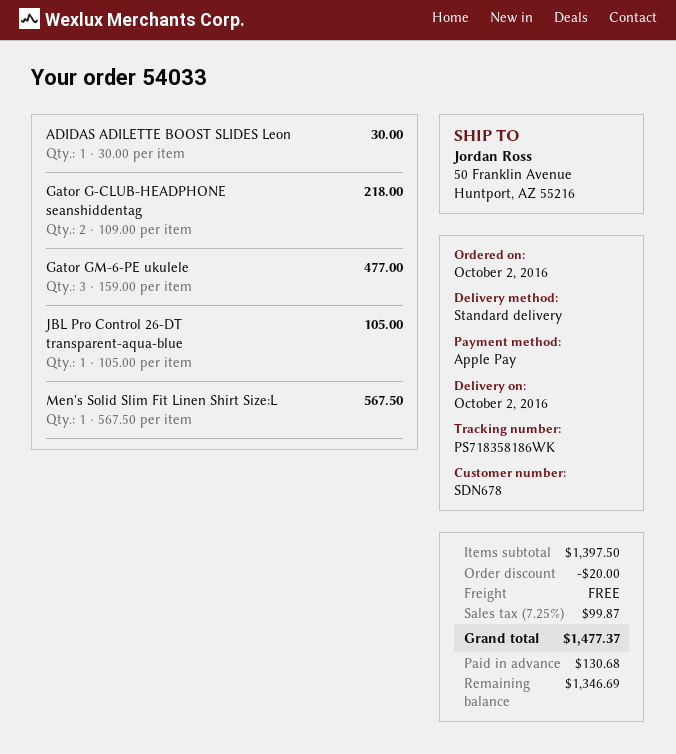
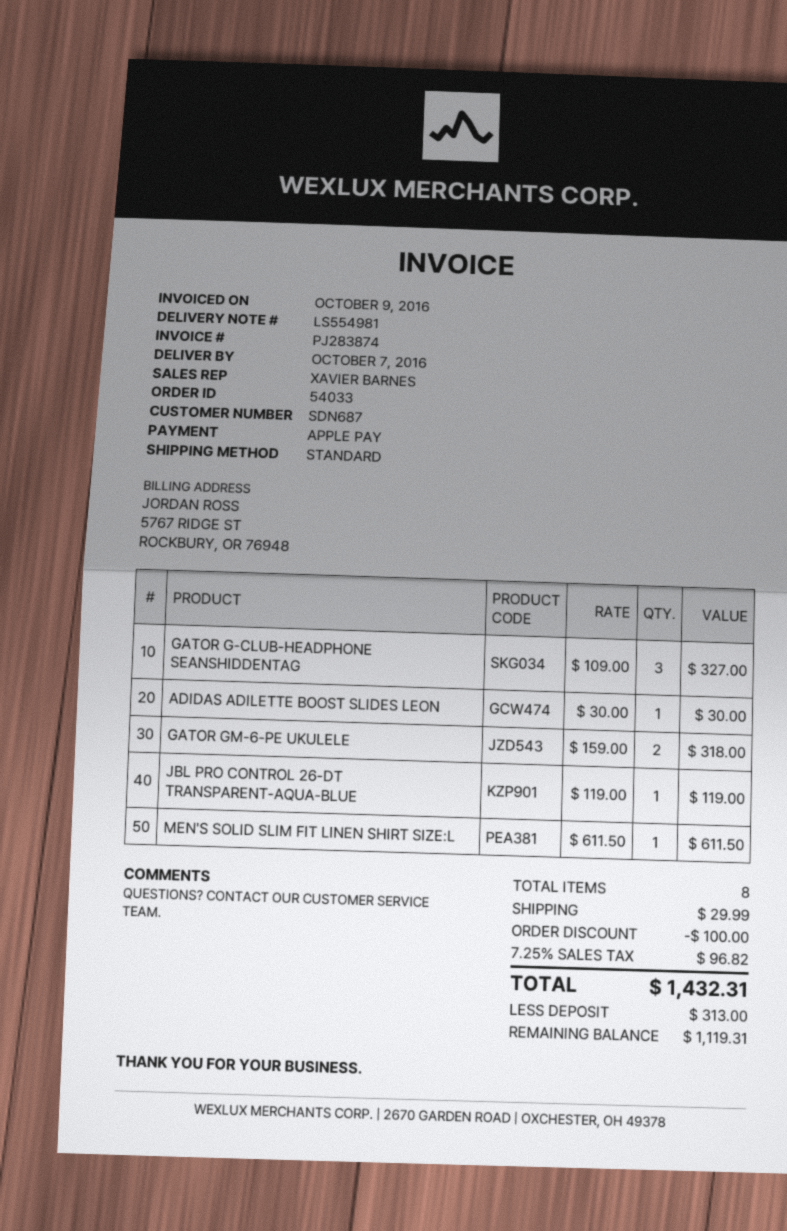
delivery date: 2016-10-02 -> 2016-10-07
customer number: SDN678 -> SDN687
Gator G-CLUB-HEADPHONE seanshiddentag: 2 x 109.00 = 218.00 -> 3 x 109.00 = 327.00
Gator GM-6-PE ukulele: 3 x 159.00 = 477.00 -> 2 x 159.00 = 318.00
JBL Pro Control 26-DT transparent-aqua-blue: 1 x 105.00 = 105.00 -> 1 x 119.00 = 119.00
Men's Solid Slim Fit Linen Shirt Size:L: 1 x 567.50 = 567.50 -> 1 x 611.50 = 611.50
discount: 20.00 -> 100.00
shipping: 0.00 -> 29.99
tax: 7.25% = 99.87 -> 7.25% = 96.82
total: 1477.37 -> 1432.31
deposit: 130.68 -> 313.00
balance: 1346.69 -> 1119.31

